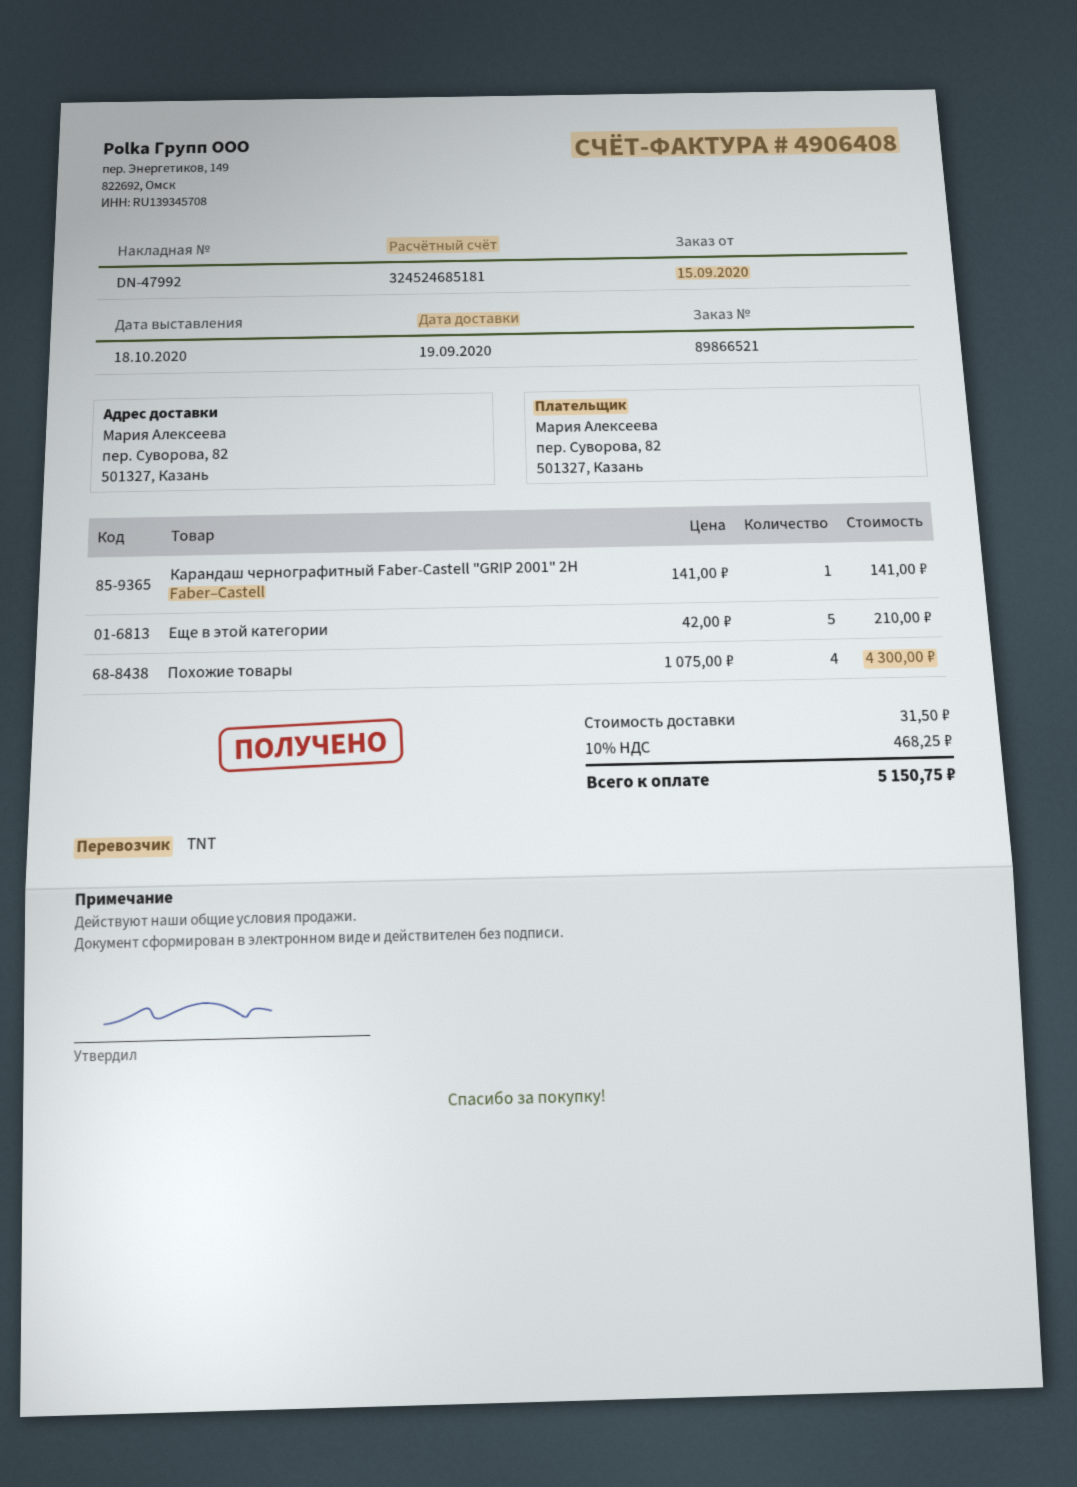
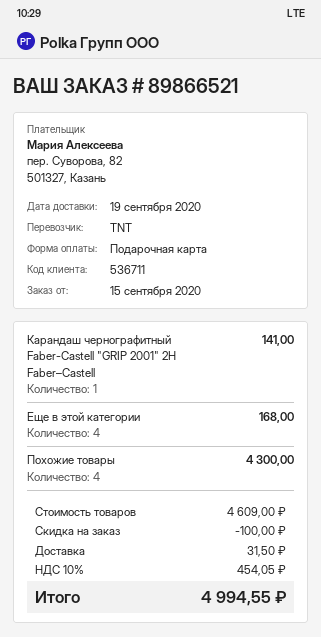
Еще в этой категории: 5 for 210.00 -> 4 for 168.00
discount: none -> 100.00
tax: 10% = 468.25 -> 10% = 454.05
total: 5150.75 -> 4994.55

